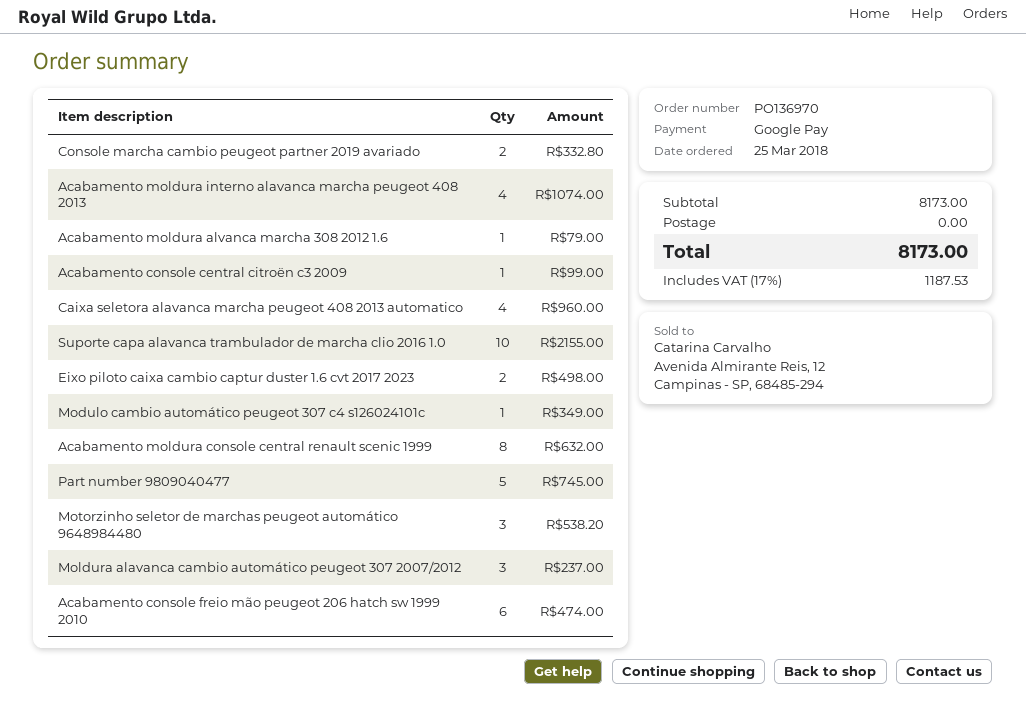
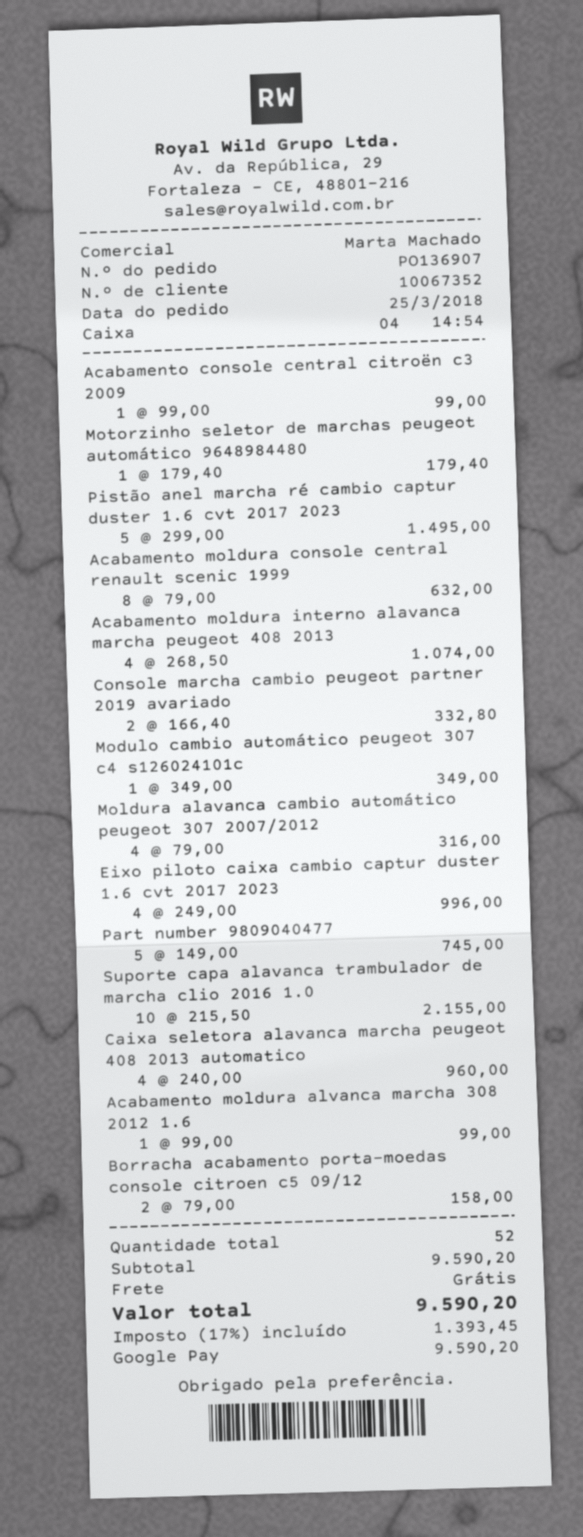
order number: PO136970 -> PO136907
Acabamento moldura alvanca marcha 308 2012 1.6: 1 for 79.00 -> 1 for 99.00
Eixo piloto caixa cambio captur duster 1.6 cvt 2017 2023: 2 for 498.00 -> 4 for 996.00
Motorzinho seletor de marchas peugeot automático 9648984480: 3 for 538.20 -> 1 for 179.40
Moldura alavanca cambio automático peugeot 307 2007/2012: 3 for 237.00 -> 4 for 316.00
Acabamento console freio mão peugeot 206 hatch sw 1999 2010: 6 for 474.00 -> none
Pistão anel marcha ré cambio captur duster 1.6 cvt 2017 2023: none -> 5 for 1495.00
Borracha acabamento porta-moedas console citroen c5 09/12: none -> 2 for 158.00
subtotal: 8173.00 -> 9590.20
tax: 17% = 1187.53 -> 17% = 1393.45
total: 8173.00 -> 9590.20

